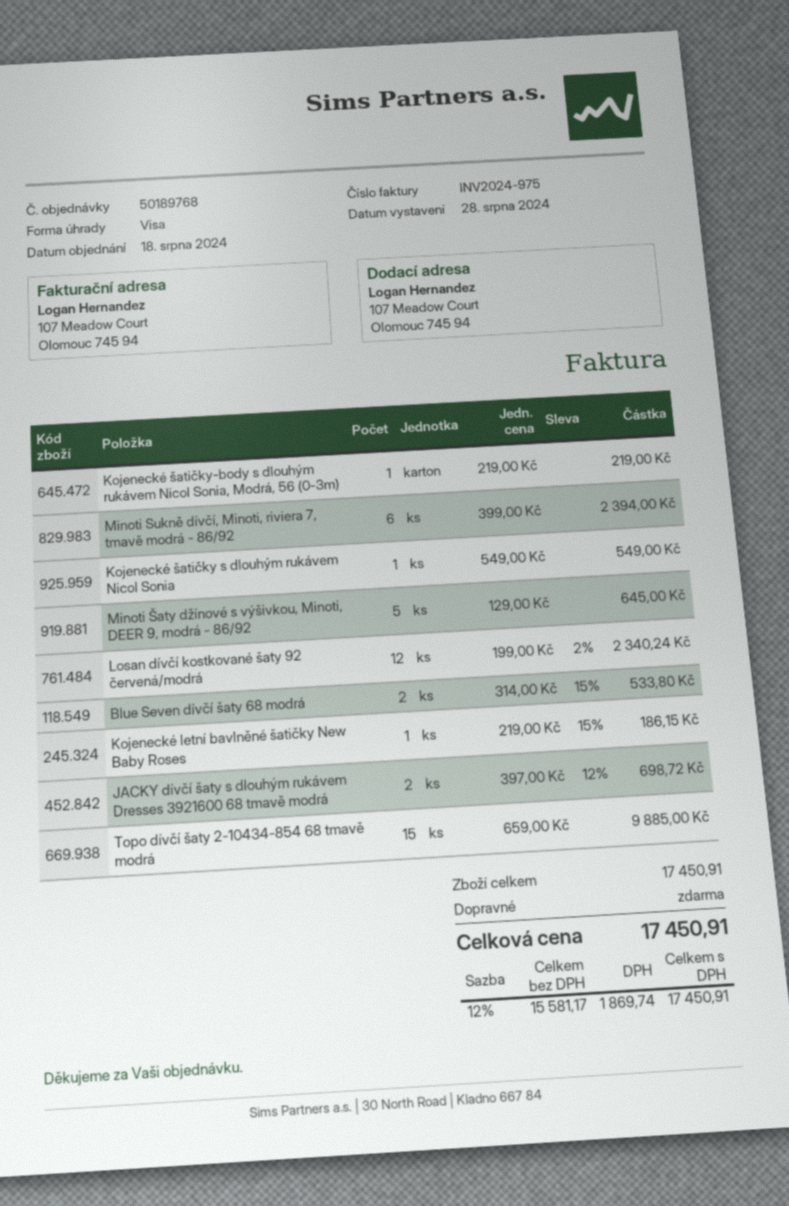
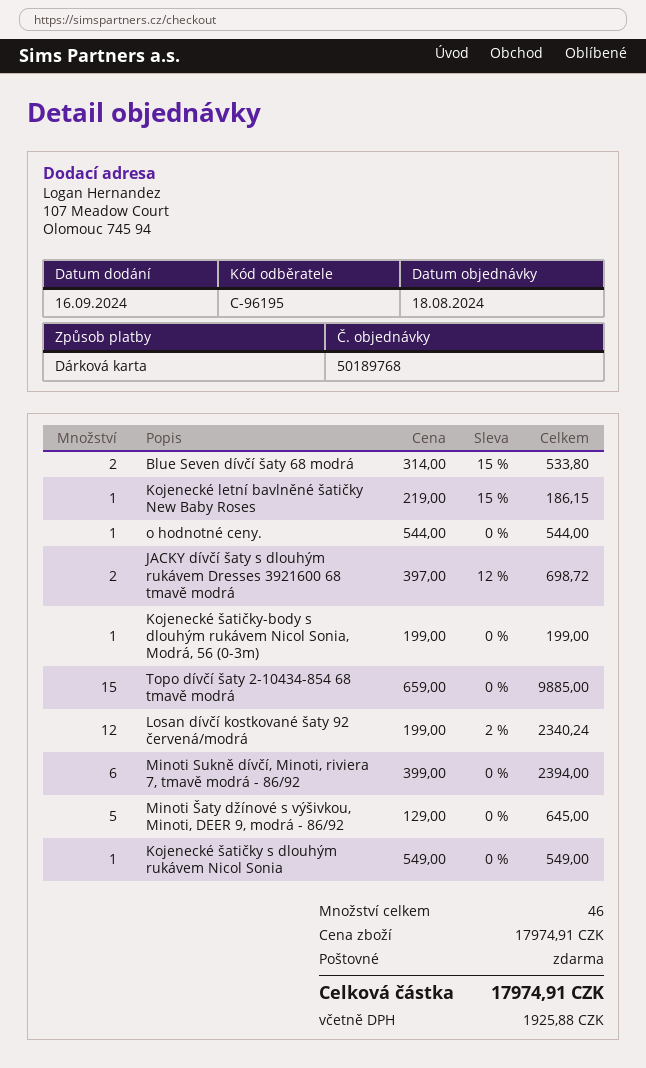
payment method: Visa -> gift card
Kojenecké šatičky-body s dlouhým rukávem Nicol Sonia, Modrá, 56 (0-3m): 1 x 219.00 = 219.00 -> 1 x 199.00 = 199.00
o hodnotné ceny.: none -> 1 x 544.00 = 544.00
subtotal: 17450.91 -> 17974.91
tax: 1869.74 -> 1925.88
total: 17450.91 -> 17974.91

